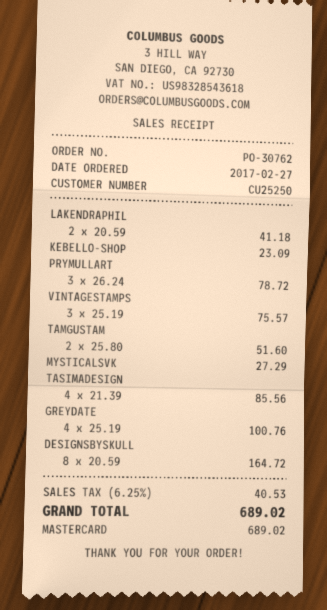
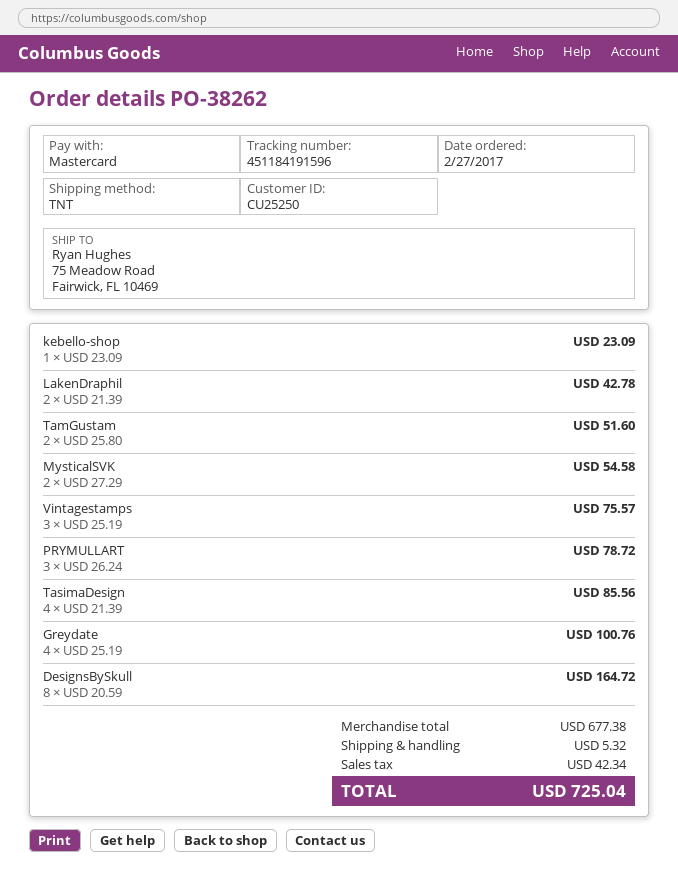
order number: PO-30762 -> PO-38262
LAKENDRAPHIL: 2 x 20.59 = 41.18 -> 2 x 21.39 = 42.78
MYSTICALSVK: 1 x 27.29 = 27.29 -> 2 x 27.29 = 54.58
shipping: none -> 5.32
tax: 40.53 -> 42.34
total: 689.02 -> 725.04

